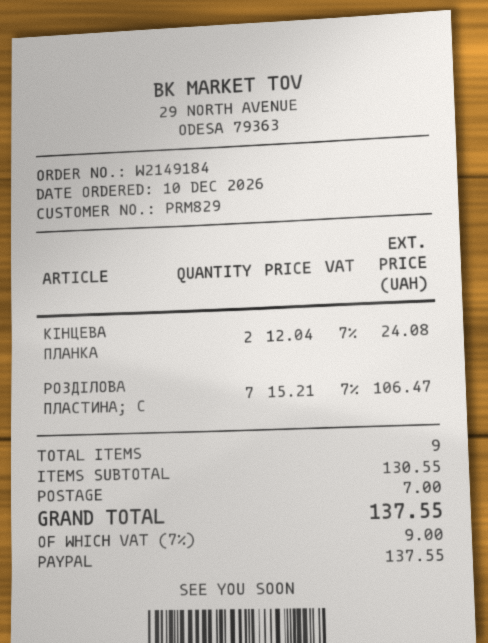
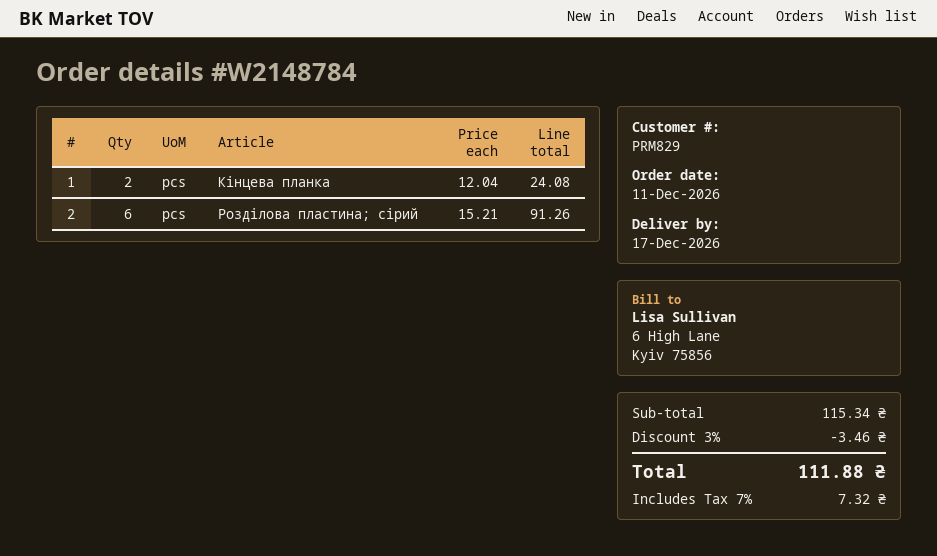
order number: W2149184 -> W2148784
order date: 2026-12-10 -> 2026-12-11
РОЗДІЛОВА ПЛАСТИНА; С: 7 x 15.21 = 106.47 -> 6 x 15.21 = 91.26
subtotal: 130.55 -> 115.34
discount: none -> 3% = 3.46
shipping: 7.00 -> none
tax: 7% = 9.00 -> 7% = 7.32
total: 137.55 -> 111.88

